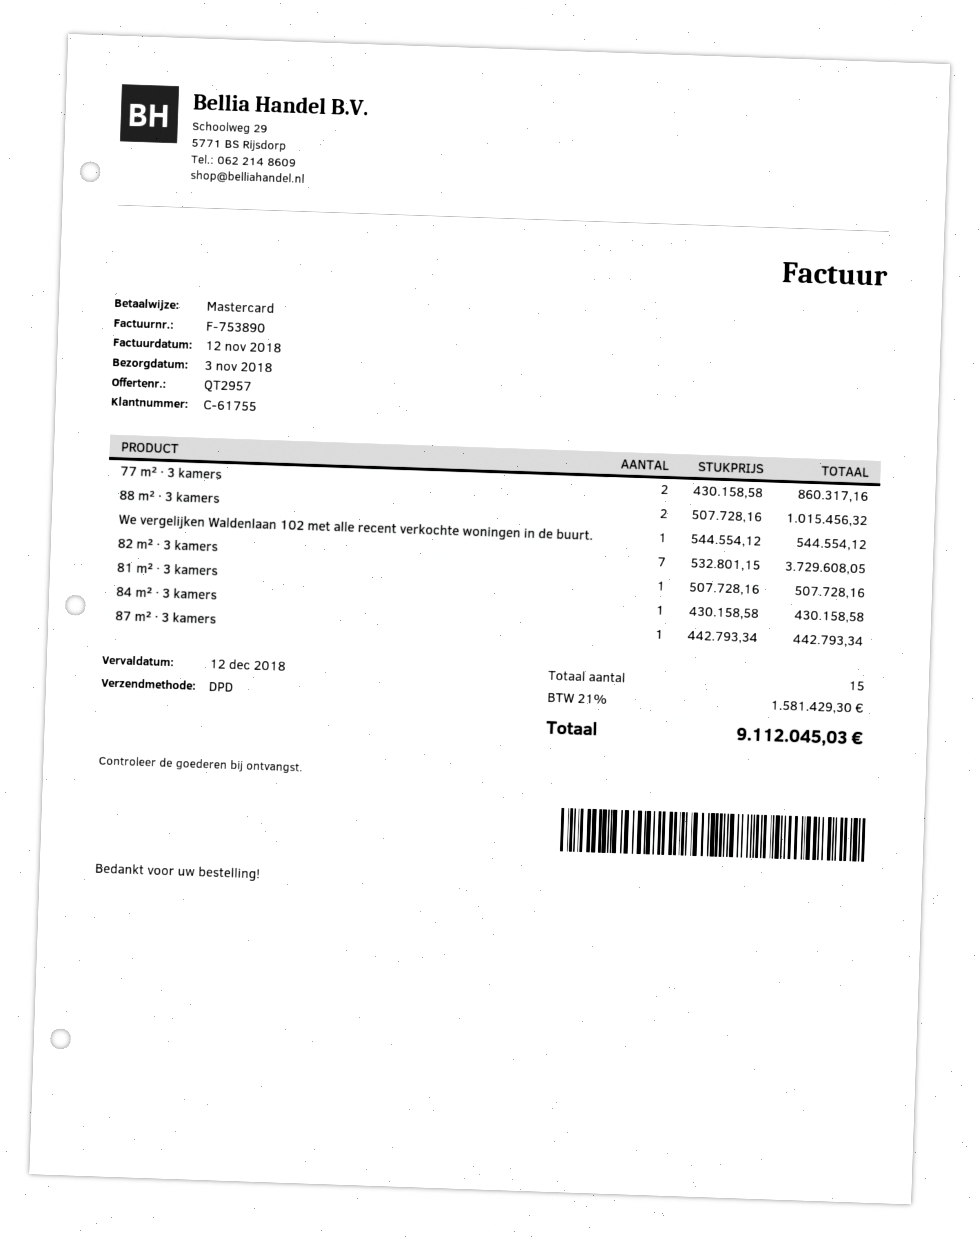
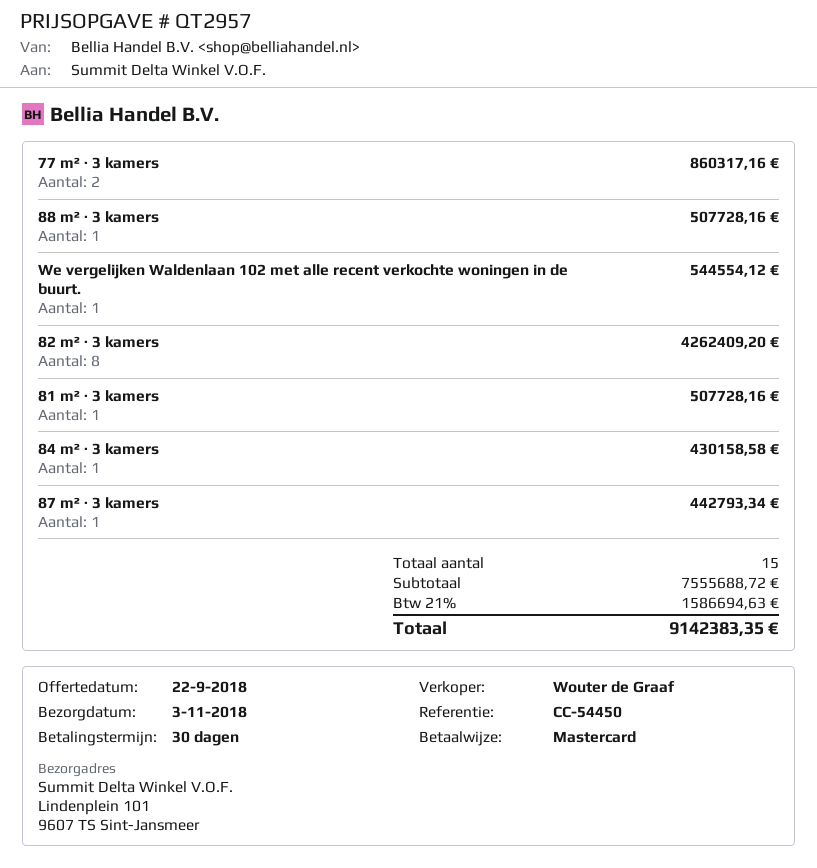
88 m² · 3 kamers: 2 for 1015456.32 -> 1 for 507728.16
82 m² · 3 kamers: 7 for 3729608.05 -> 8 for 4262409.20
tax: 21% = 1581429.30 -> 21% = 1586694.63
total: 9112045.03 -> 9142383.35

